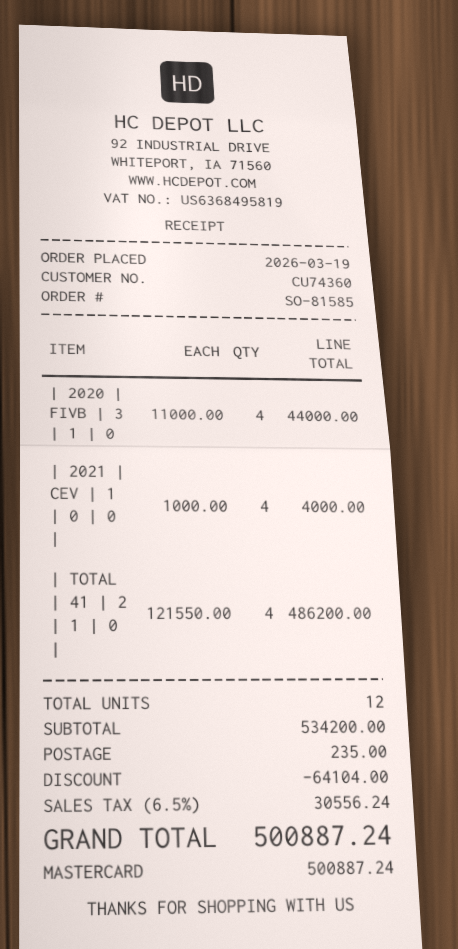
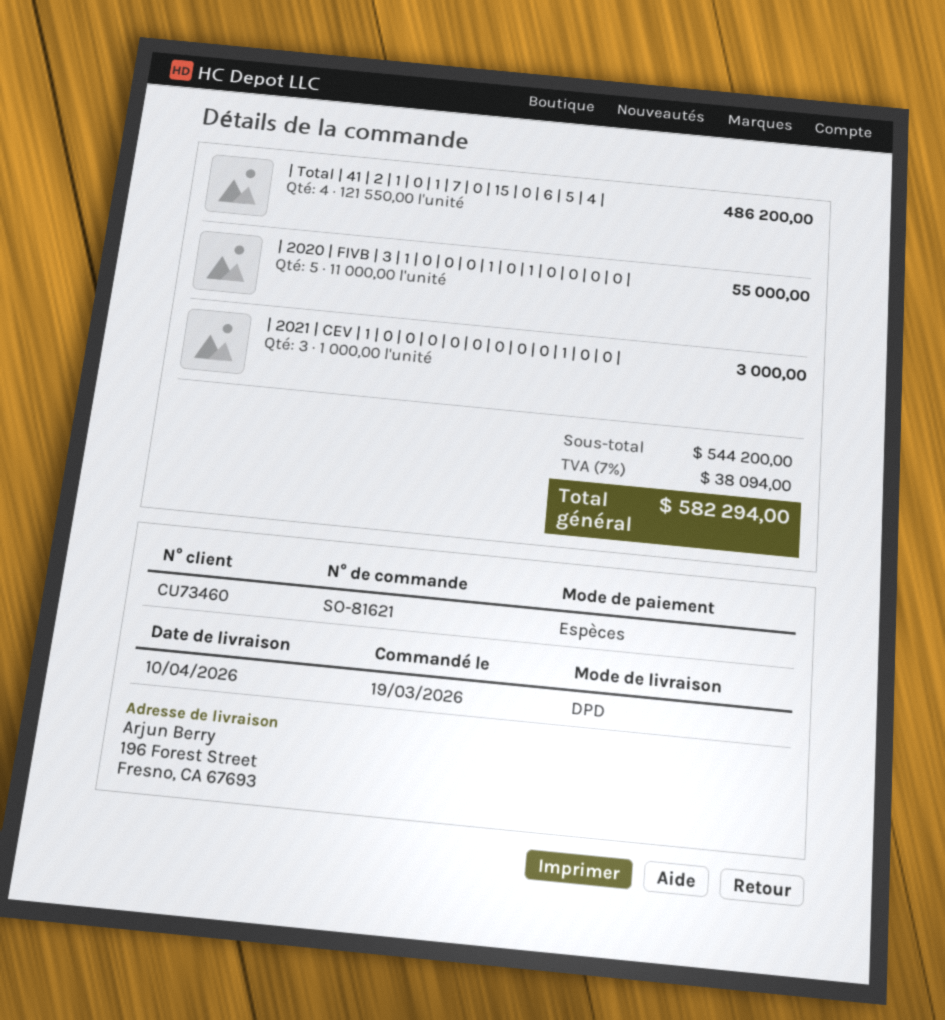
order number: SO-81585 -> SO-81621
customer number: CU74360 -> CU73460
payment method: Mastercard -> cash
| 2020 | FIVB | 3 | 1 | 0: 4 x 11000.00 = 44000.00 -> 5 x 11000.00 = 55000.00
| 2021 | CEV | 1 | 0 | 0 |: 4 x 1000.00 = 4000.00 -> 3 x 1000.00 = 3000.00
subtotal: 534200.00 -> 544200.00
discount: 64104.00 -> none
shipping: 235.00 -> none
tax: 6.5% = 30556.24 -> 7% = 38094.00
total: 500887.24 -> 582294.00

